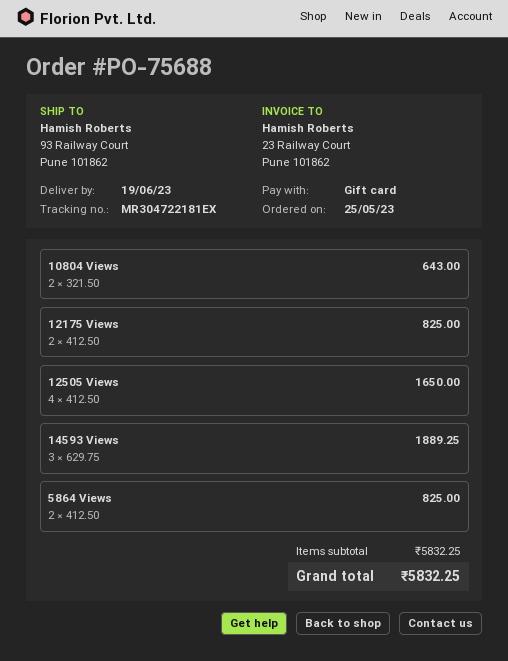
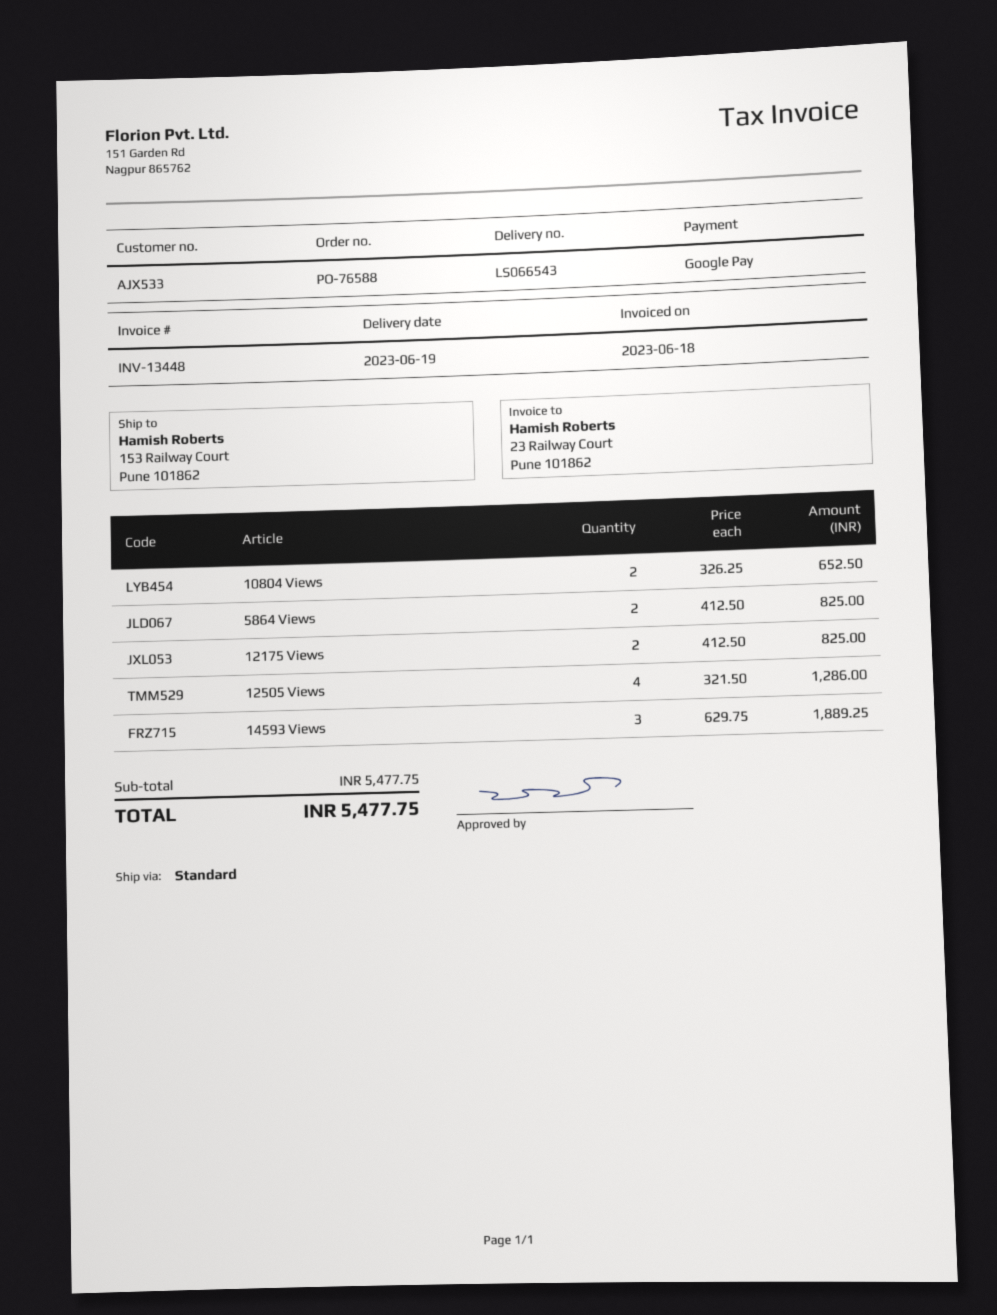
order number: PO-75688 -> PO-76588
payment method: gift card -> Google Pay
ship to: 93 Railway Court, Pune 101862 -> 153 Railway Court, Pune 101862
10804 Views: 2 x 321.50 = 643.00 -> 2 x 326.25 = 652.50
12505 Views: 4 x 412.50 = 1650.00 -> 4 x 321.50 = 1286.00
subtotal: 5832.25 -> 5477.75
total: 5832.25 -> 5477.75

